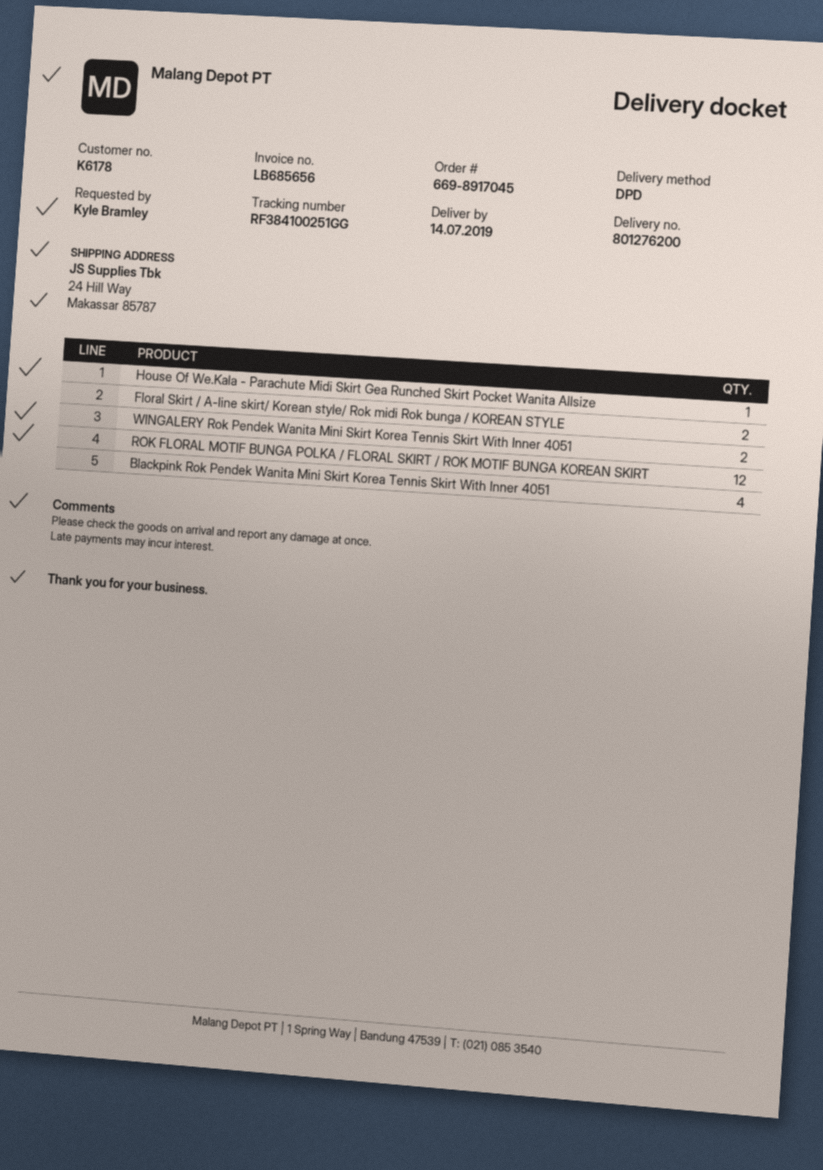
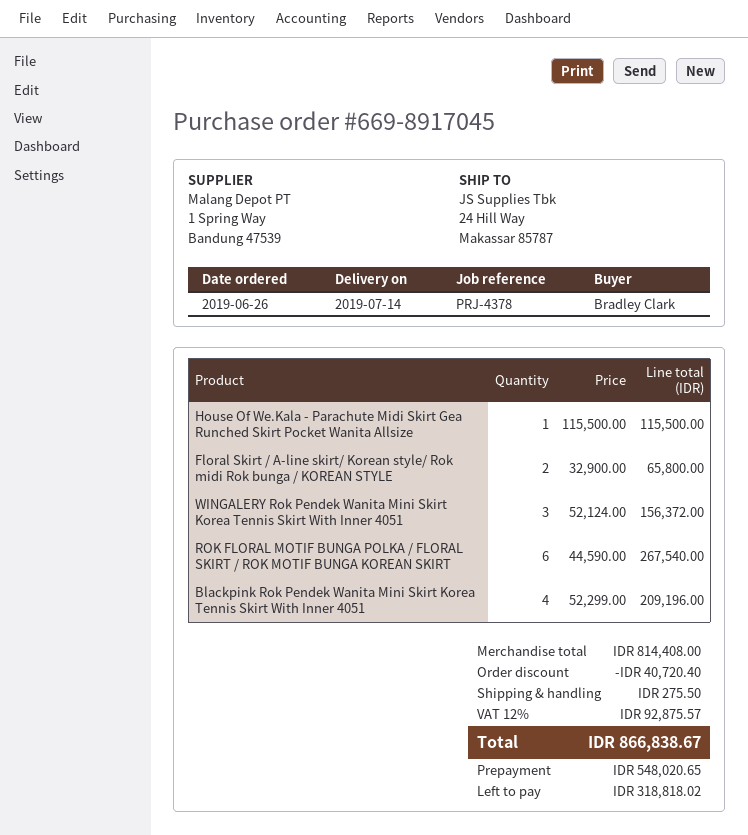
ordered by: Kyle Bramley -> Bradley Clark
WINGALERY Rok Pendek Wanita Mini Skirt Korea Tennis Skirt With Inner 4051: 2 -> 3
ROK FLORAL MOTIF BUNGA POLKA / FLORAL SKIRT / ROK MOTIF BUNGA KOREAN SKIRT: 12 -> 6

